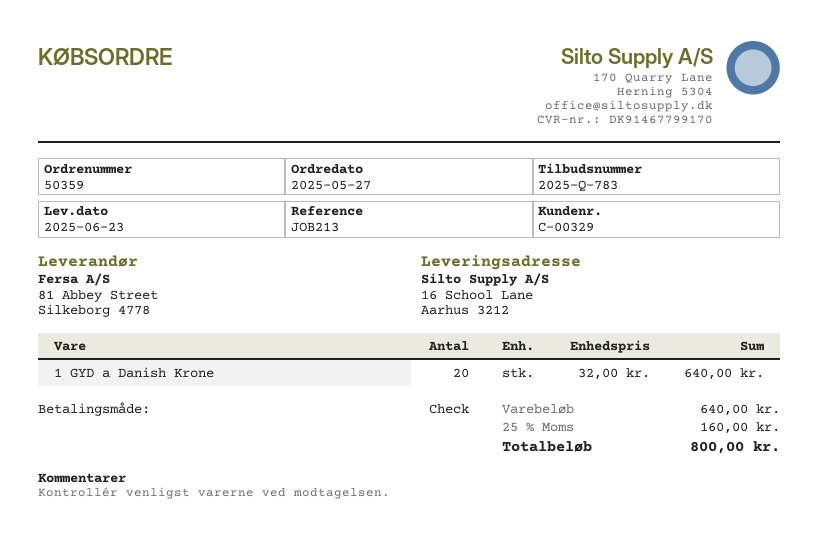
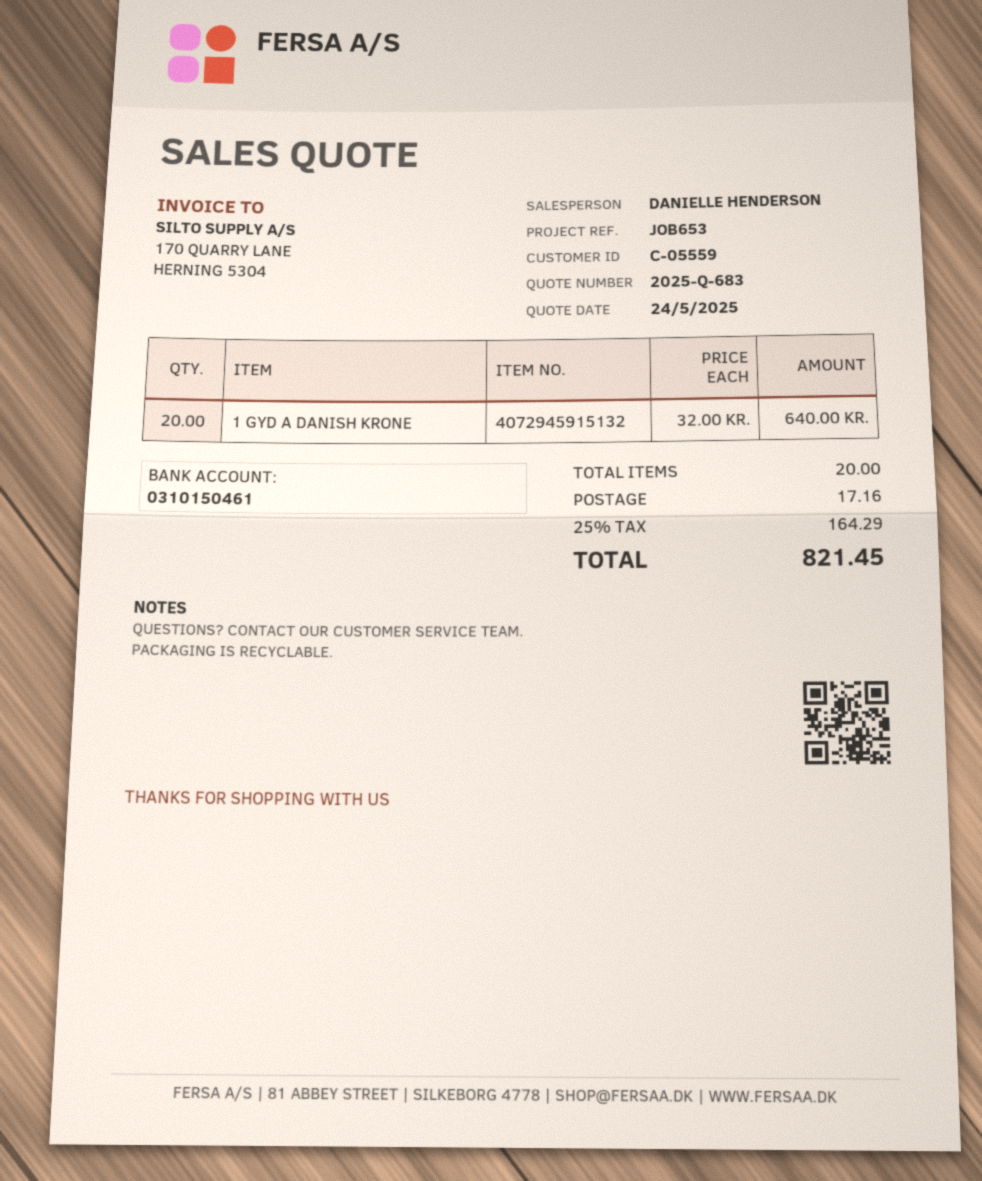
quote number: 2025-Q-783 -> 2025-Q-683
customer number: C-00329 -> C-05559
reference: JOB213 -> JOB653
shipping: none -> 17.16
tax: 25% = 160.00 -> 25% = 164.29
total: 800.00 -> 821.45

